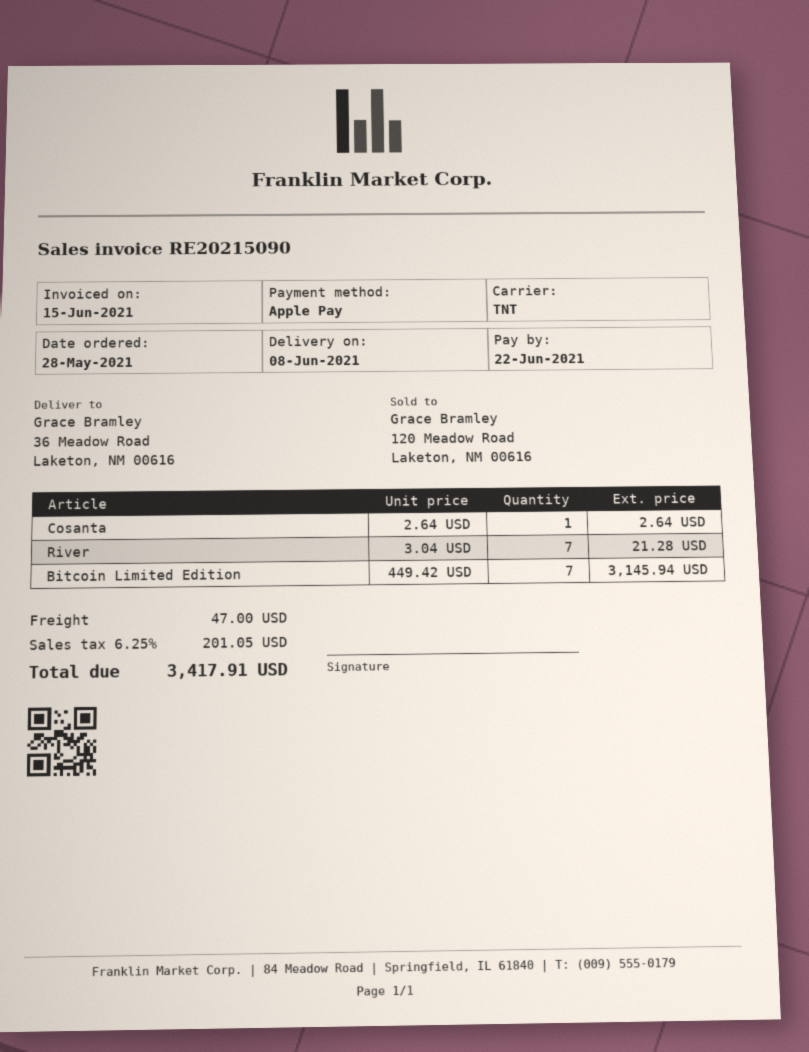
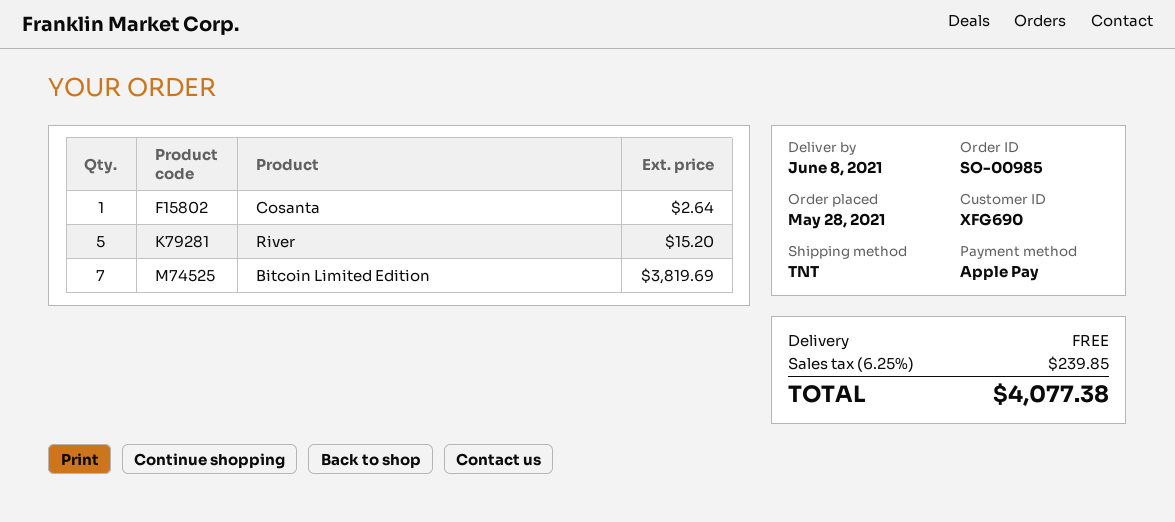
River: 7 for 21.28 -> 5 for 15.20
Bitcoin Limited Edition: 7 for 3145.94 -> 7 for 3819.69
shipping: 47.00 -> 0.00
tax: 6.25% = 201.05 -> 6.25% = 239.85
total: 3417.91 -> 4077.38

